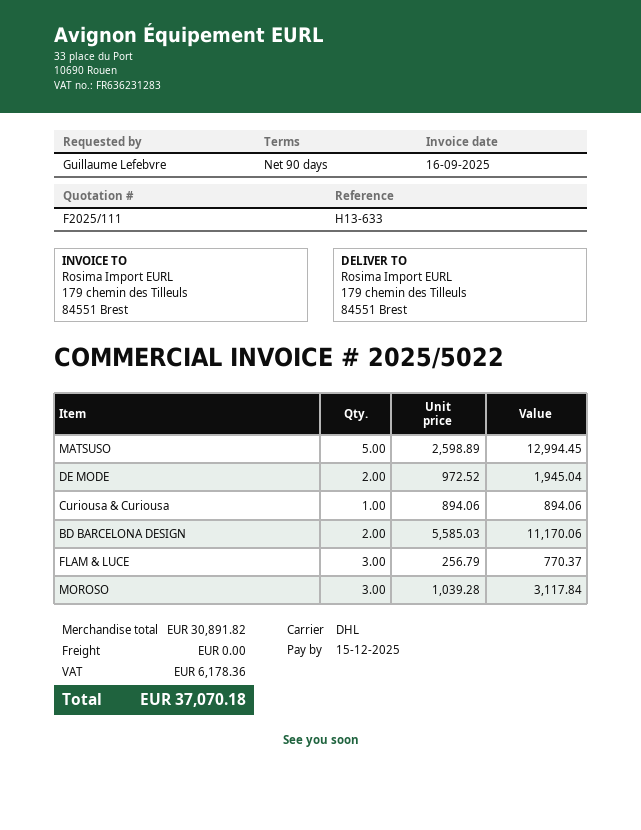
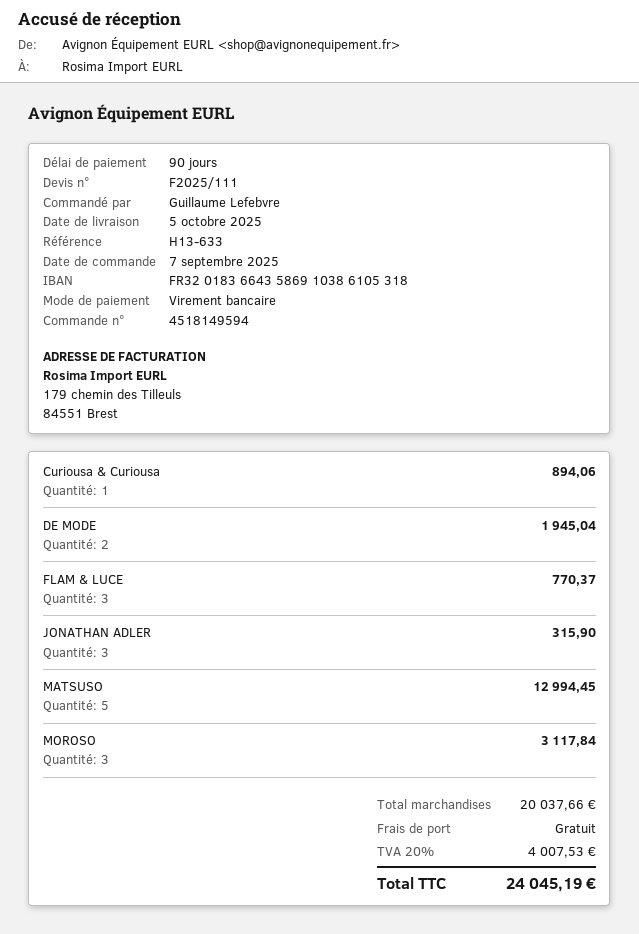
BD BARCELONA DESIGN: 2 for 11170.06 -> none
JONATHAN ADLER: none -> 3 for 315.90
subtotal: 30891.82 -> 20037.66
tax: 6178.36 -> 4007.53
total: 37070.18 -> 24045.19

